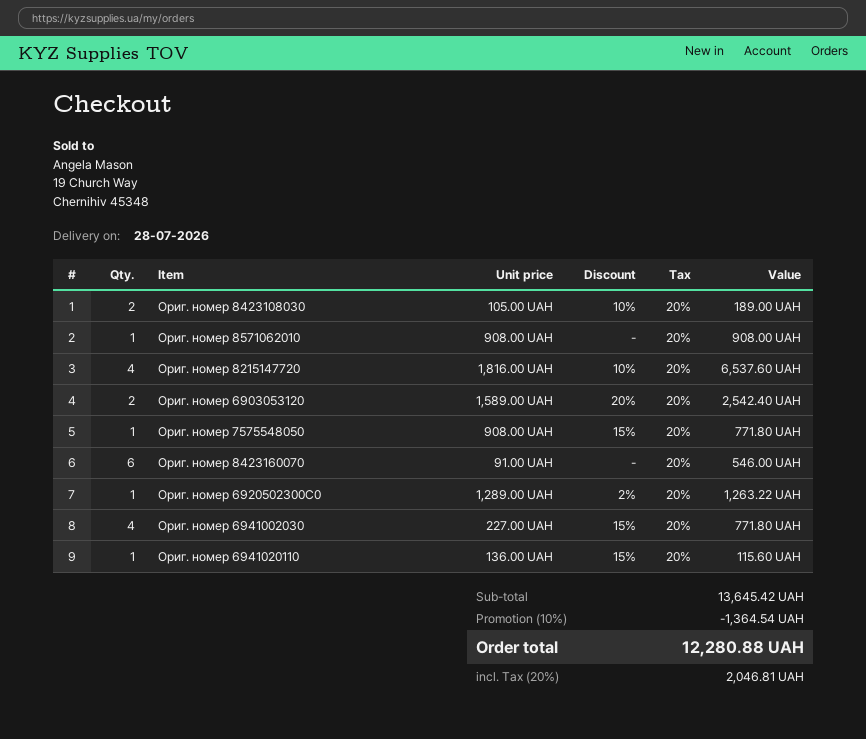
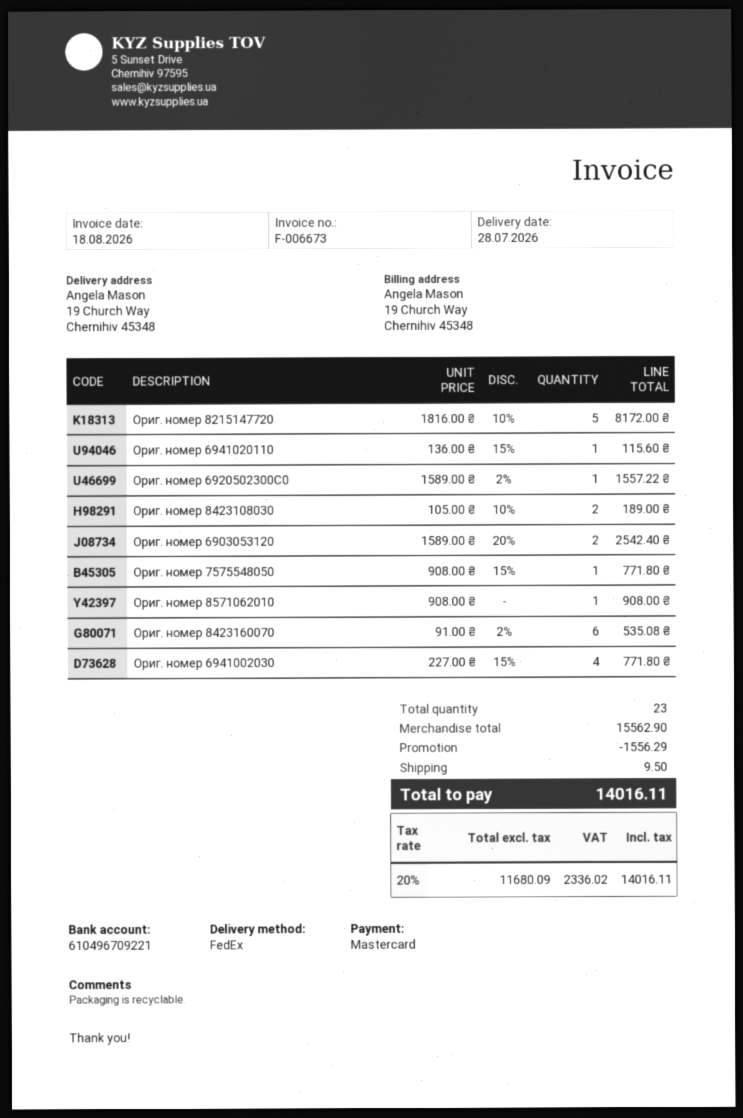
Ориг. номер 8215147720: 4 x 1816.00 - 10% = 6537.60 -> 5 x 1816.00 - 10% = 8172.00
Ориг. номер 8423160070: 6 x 91.00 = 546.00 -> 6 x 91.00 - 2% = 535.08
Ориг. номер 6920502300C0: 1 x 1289.00 - 2% = 1263.22 -> 1 x 1589.00 - 2% = 1557.22
subtotal: 13645.42 -> 15562.90
discount: 1364.54 -> 1556.29
shipping: none -> 9.50
tax: 20% = 2046.81 -> 20% = 2336.02
total: 12280.88 -> 14016.11

